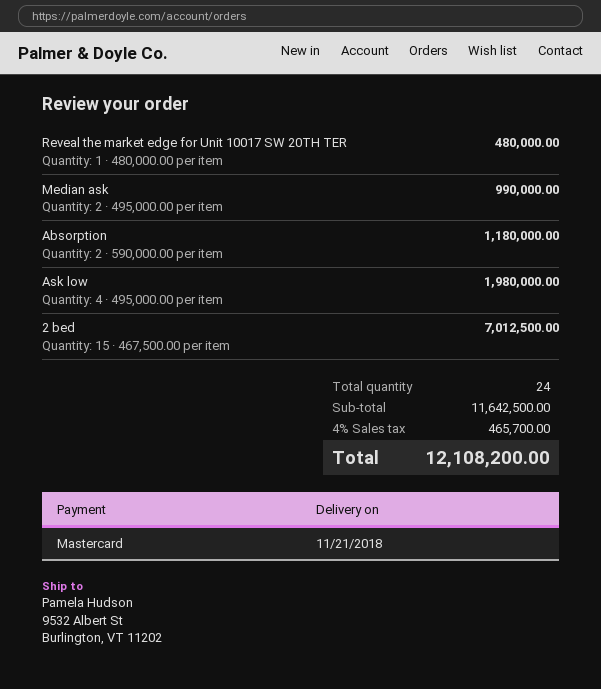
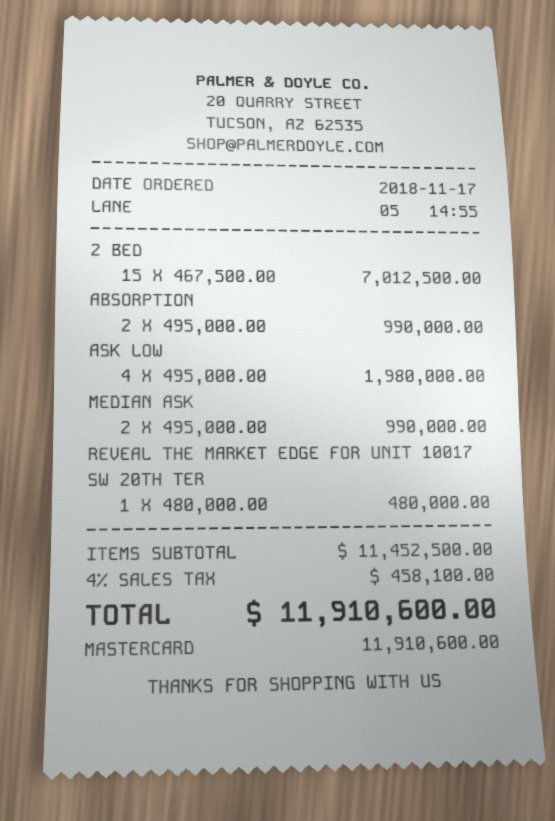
Absorption: 2 x 590000.00 = 1180000.00 -> 2 x 495000.00 = 990000.00
subtotal: 11642500.00 -> 11452500.00
tax: 4% = 465700.00 -> 4% = 458100.00
total: 12108200.00 -> 11910600.00

